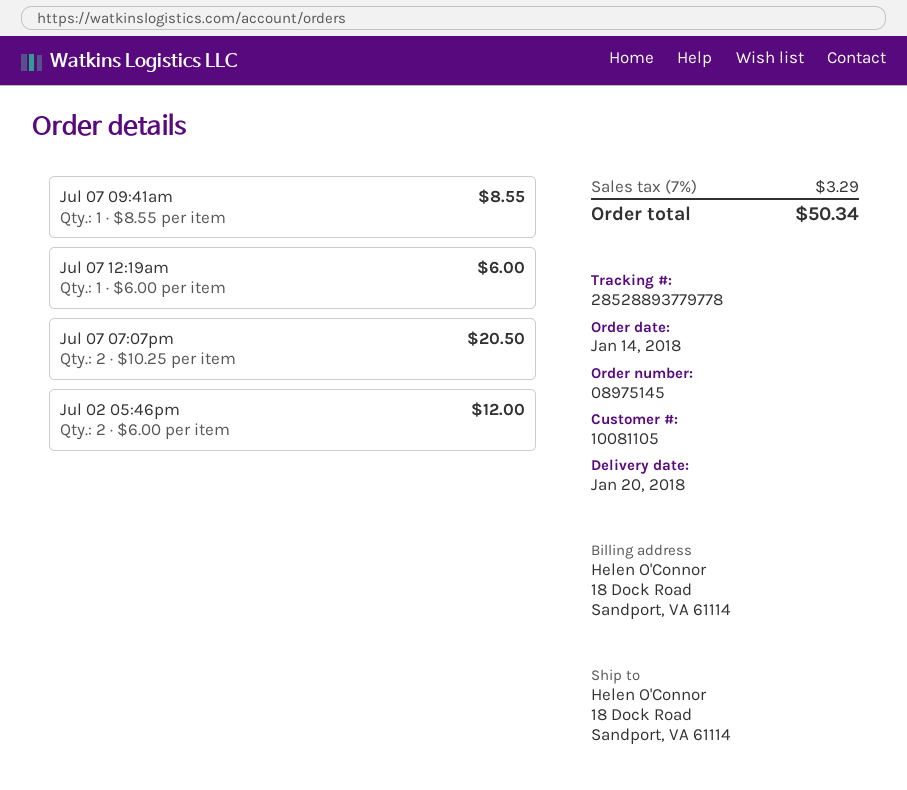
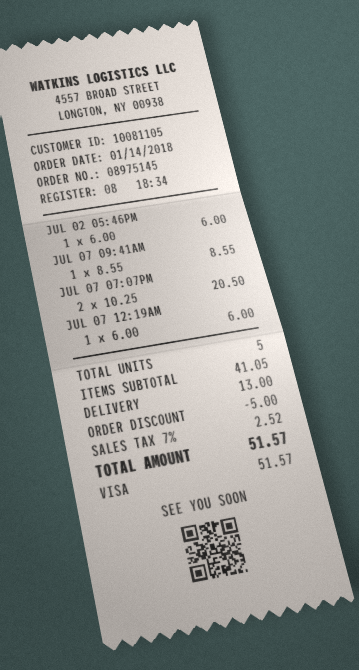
Jul 02 05:46pm: 2 x 6.00 = 12.00 -> 1 x 6.00 = 6.00
discount: none -> 5.00
shipping: none -> 13.00
tax: 7% = 3.29 -> 7% = 2.52
total: 50.34 -> 51.57

